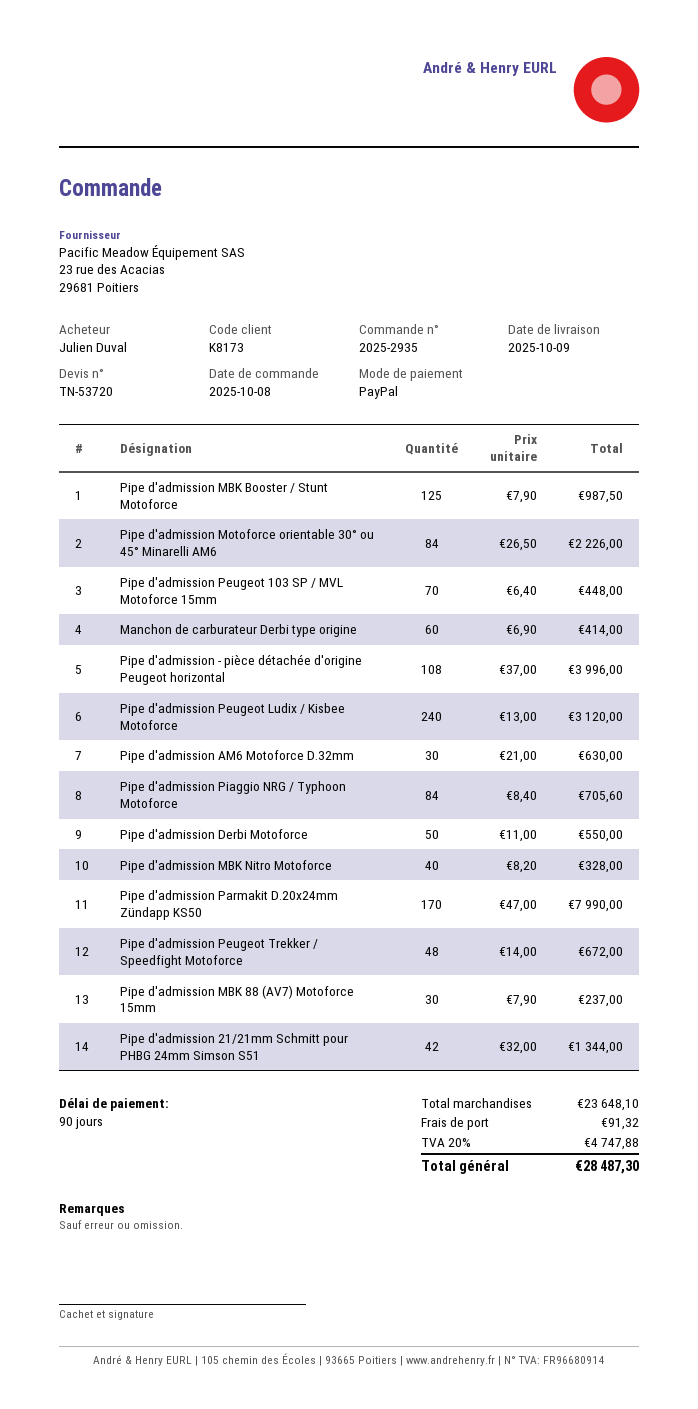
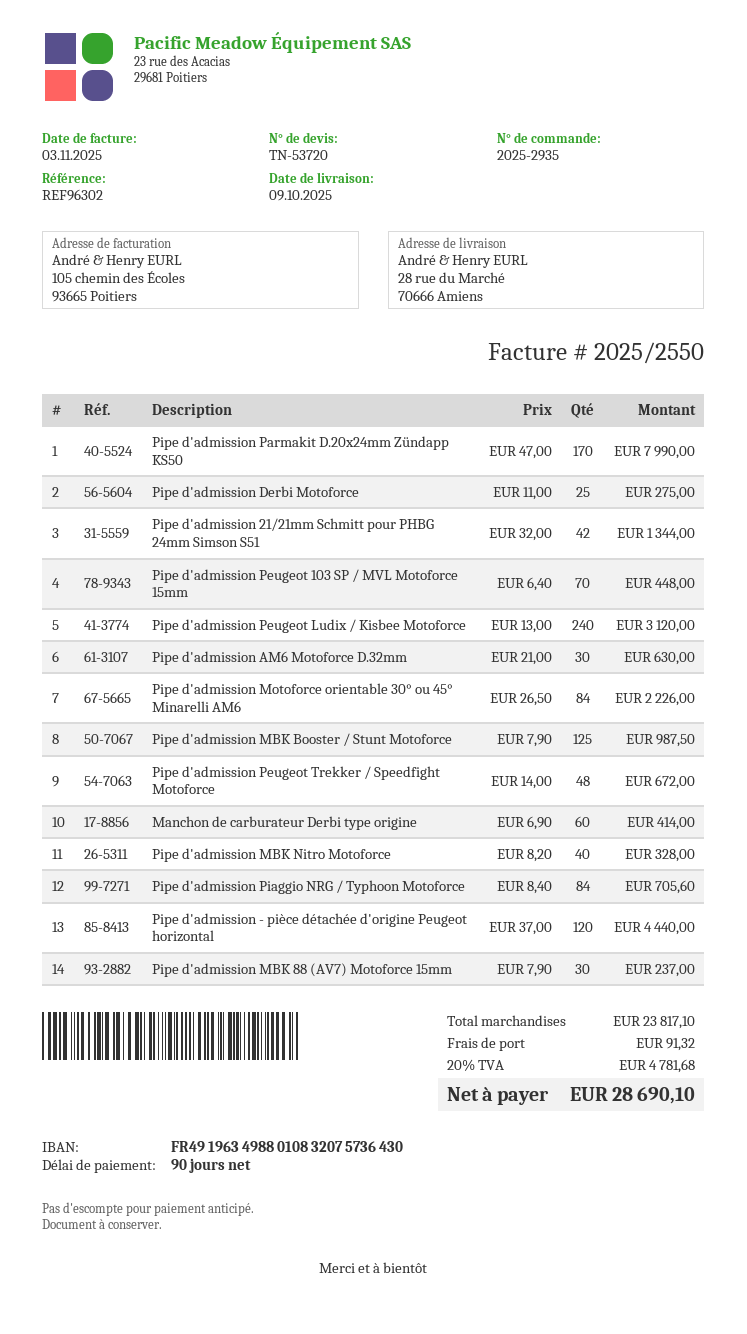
Pipe d'admission - pièce détachée d'origine Peugeot horizontal: 108 x 37.00 = 3996.00 -> 120 x 37.00 = 4440.00
Pipe d'admission Derbi Motoforce: 50 x 11.00 = 550.00 -> 25 x 11.00 = 275.00
subtotal: 23648.10 -> 23817.10
tax: 20% = 4747.88 -> 20% = 4781.68
total: 28487.30 -> 28690.10

